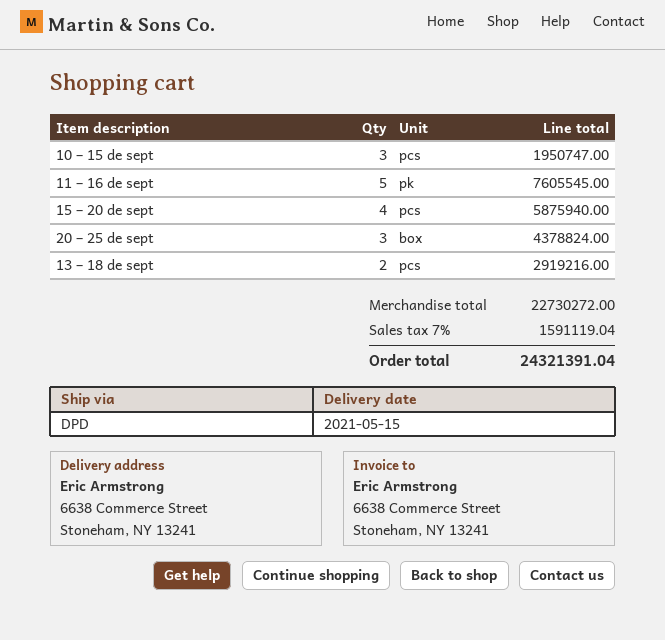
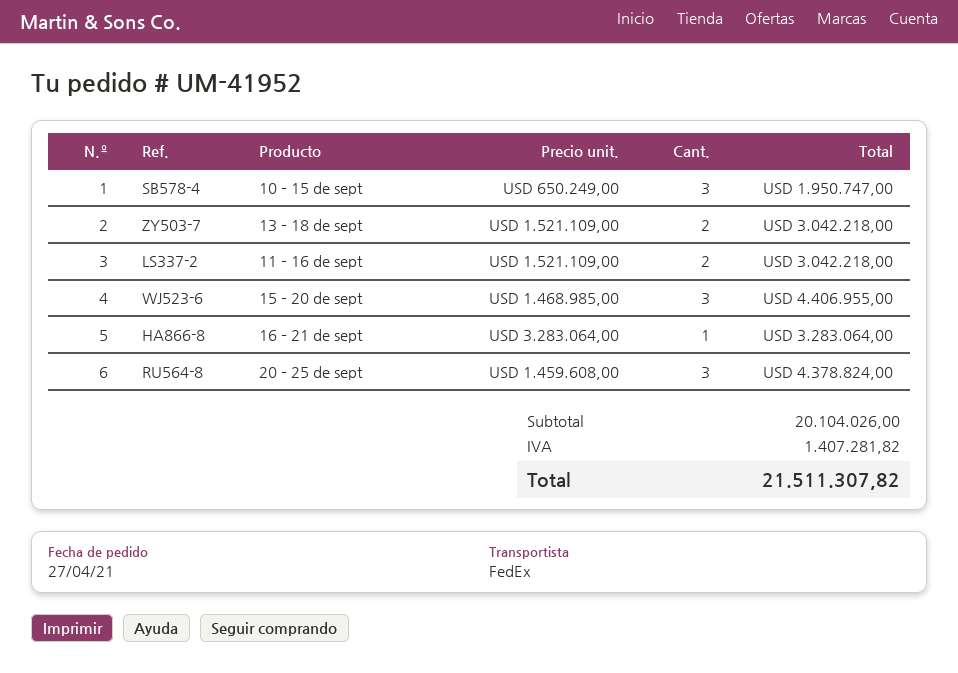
shipping method: DPD -> FedEx
11 – 16 de sept: 5 for 7605545.00 -> 2 for 3042218.00
15 – 20 de sept: 4 for 5875940.00 -> 3 for 4406955.00
13 – 18 de sept: 2 for 2919216.00 -> 2 for 3042218.00
16 – 21 de sept: none -> 1 for 3283064.00
subtotal: 22730272.00 -> 20104026.00
tax: 1591119.04 -> 1407281.82
total: 24321391.04 -> 21511307.82

